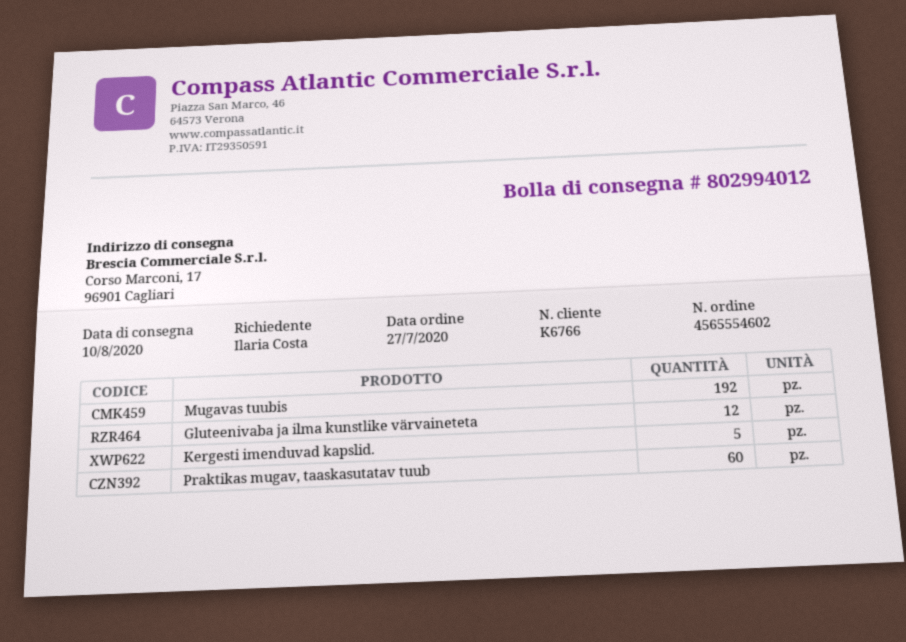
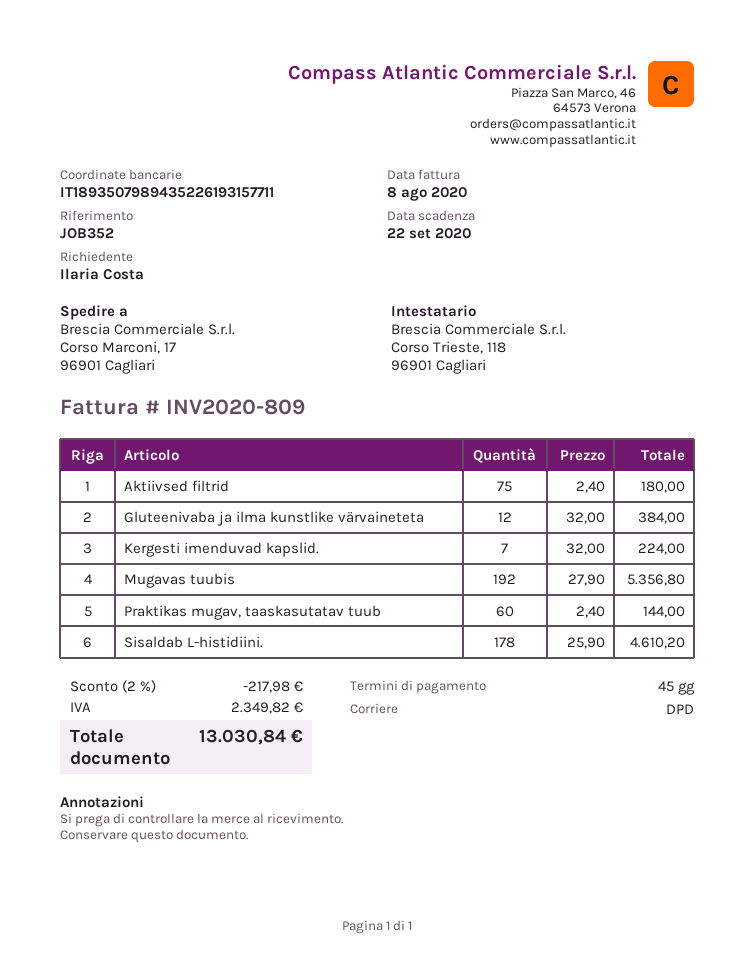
Kergesti imenduvad kapslid.: 5 -> 7
Aktiivsed filtrid: none -> 75
Sisaldab L-histidiini.: none -> 178

